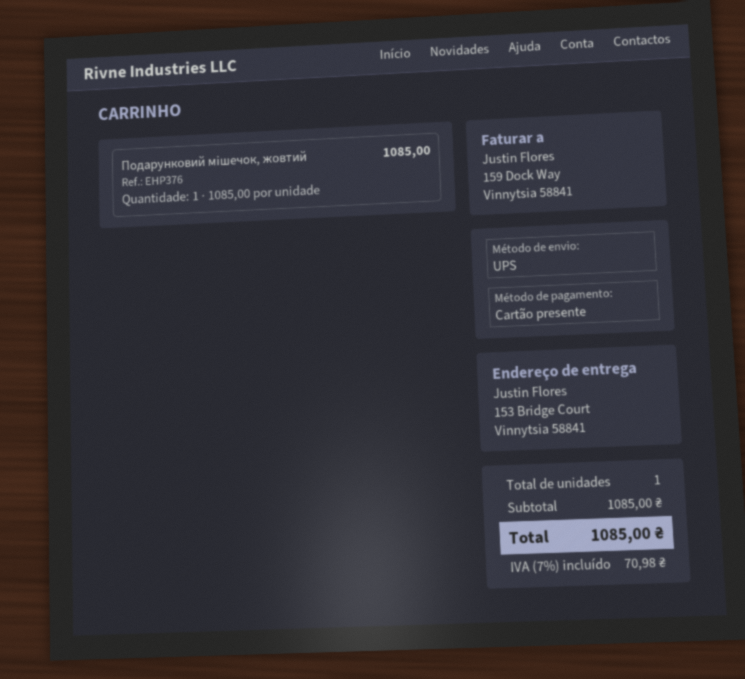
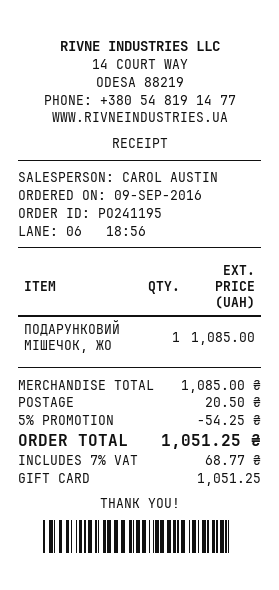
discount: none -> 5% = 54.25
shipping: none -> 20.50
tax: 7% = 70.98 -> 7% = 68.77
total: 1085.00 -> 1051.25

